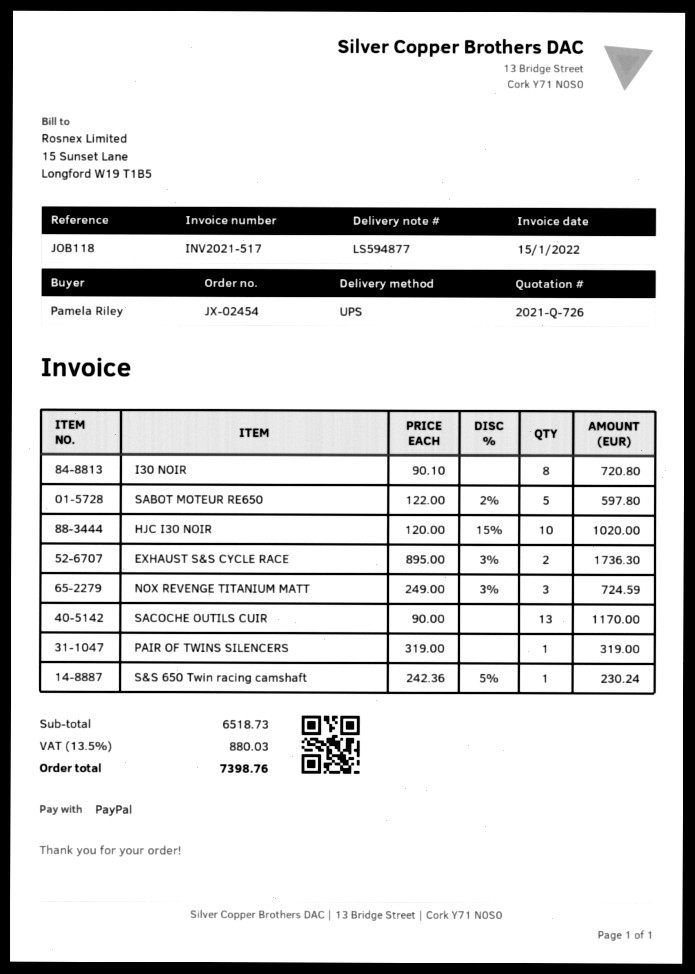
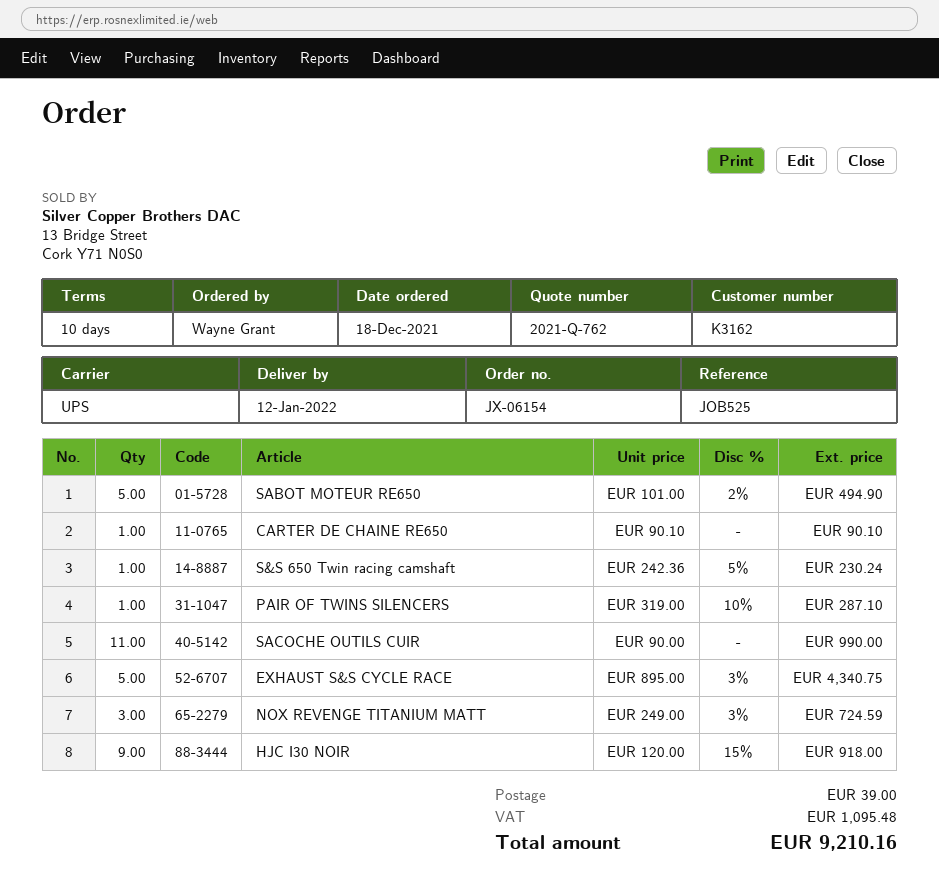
quote number: 2021-Q-726 -> 2021-Q-762
order number: JX-02454 -> JX-06154
reference: JOB118 -> JOB525
ordered by: Pamela Riley -> Wayne Grant
I30 NOIR: 8 x 90.10 = 720.80 -> none
SABOT MOTEUR RE650: 5 x 122.00 - 2% = 597.80 -> 5 x 101.00 - 2% = 494.90
HJC I30 NOIR: 10 x 120.00 - 15% = 1020.00 -> 9 x 120.00 - 15% = 918.00
EXHAUST S&S CYCLE RACE: 2 x 895.00 - 3% = 1736.30 -> 5 x 895.00 - 3% = 4340.75
SACOCHE OUTILS CUIR: 13 x 90.00 = 1170.00 -> 11 x 90.00 = 990.00
PAIR OF TWINS SILENCERS: 1 x 319.00 = 319.00 -> 1 x 319.00 - 10% = 287.10
CARTER DE CHAINE RE650: none -> 1 x 90.10 = 90.10
shipping: none -> 39.00
tax: 880.03 -> 1095.48
total: 7398.76 -> 9210.16

